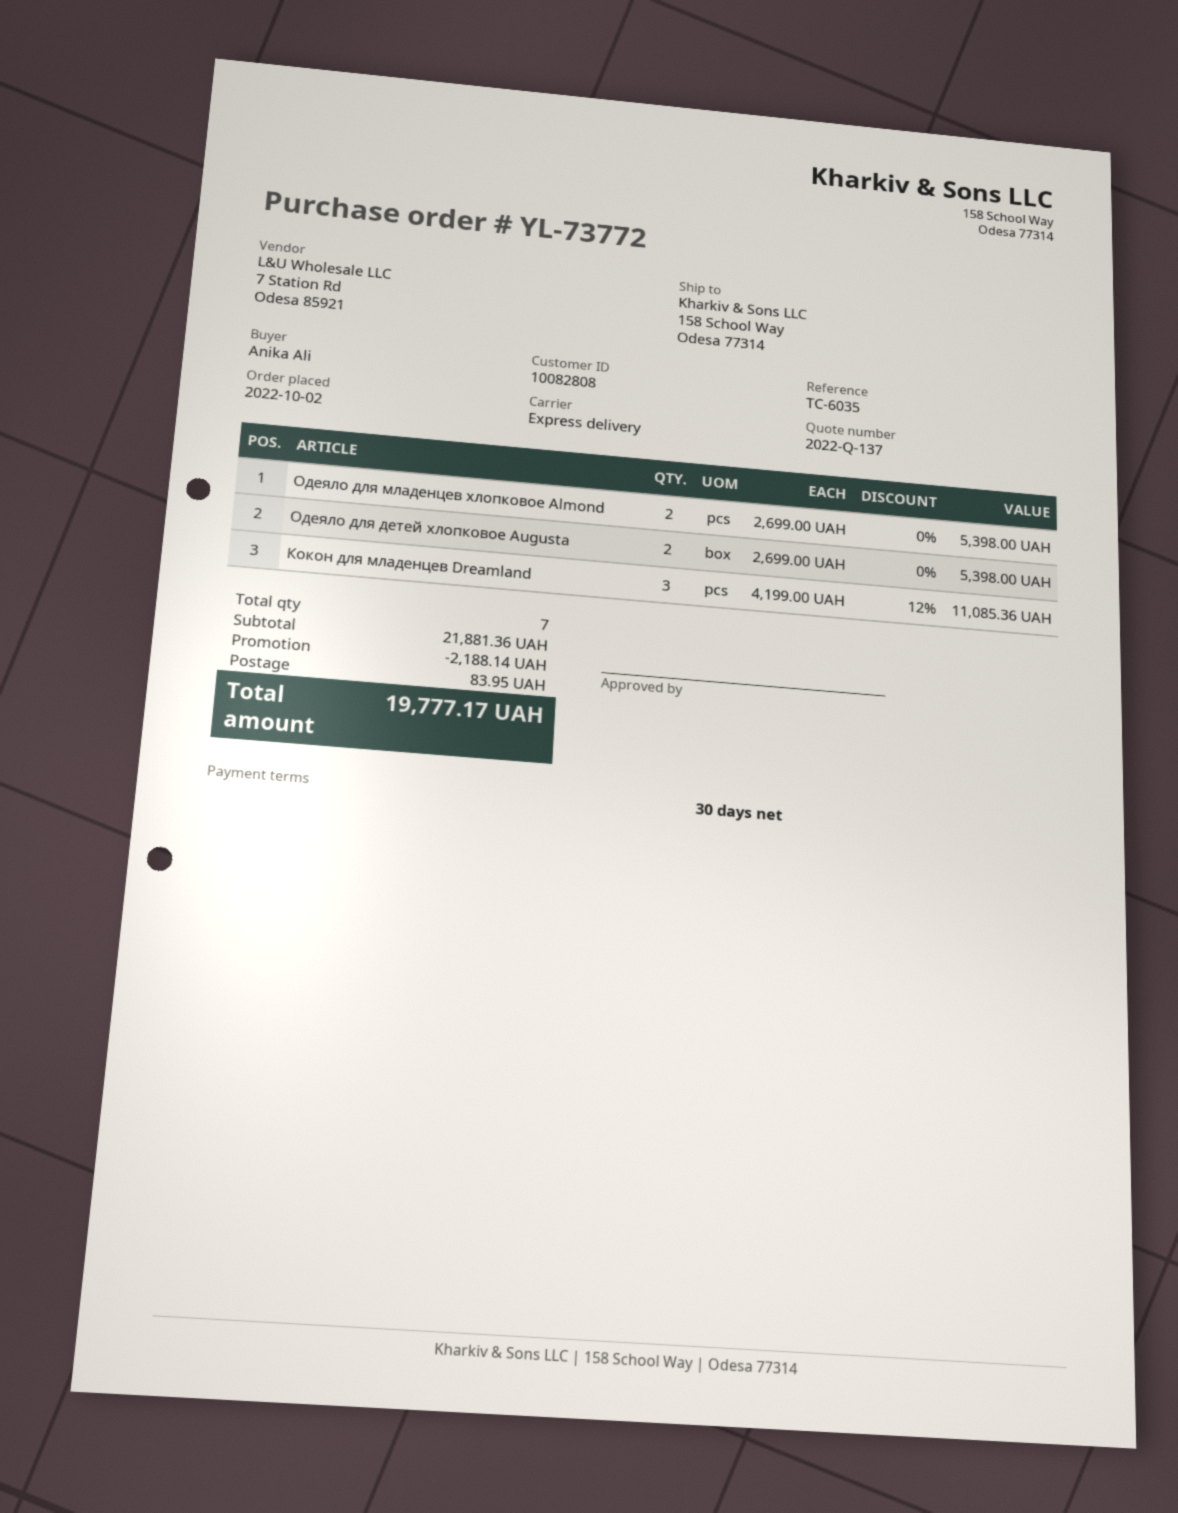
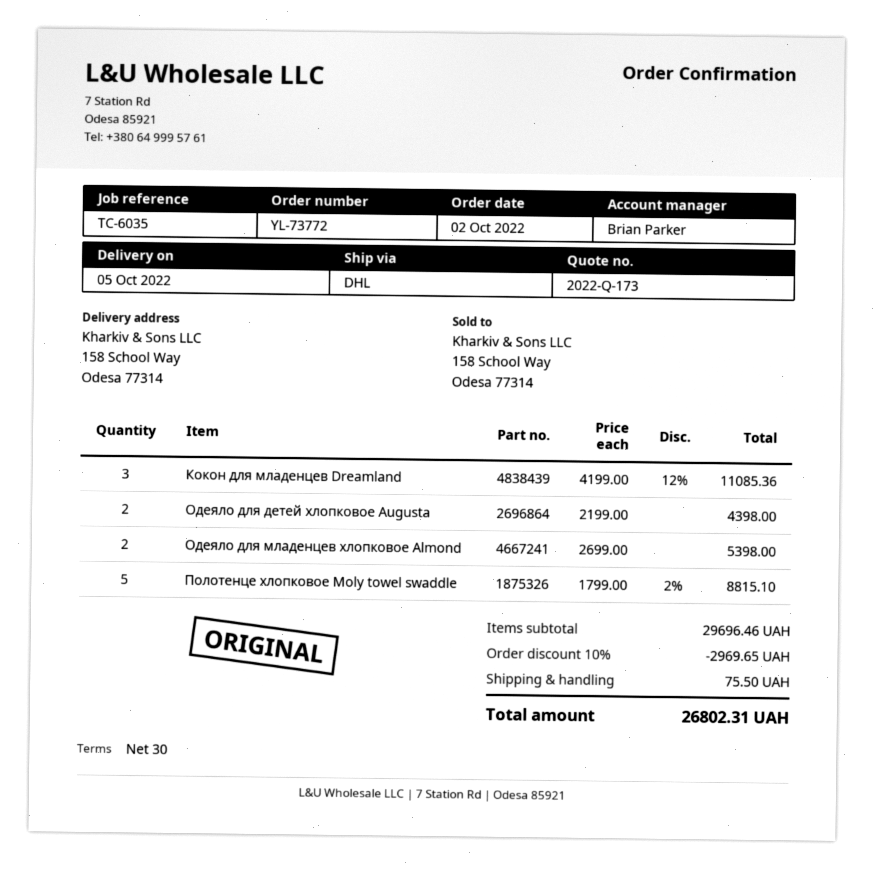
quote number: 2022-Q-137 -> 2022-Q-173
shipping method: express -> DHL
Одеяло для детей хлопковое Augusta: 2 x 2699.00 = 5398.00 -> 2 x 2199.00 = 4398.00
Полотенце хлопковое Moly towel swaddle: none -> 5 x 1799.00 - 2% = 8815.10
subtotal: 21881.36 -> 29696.46
discount: 2188.14 -> 2969.65
shipping: 83.95 -> 75.50
total: 19777.17 -> 26802.31

